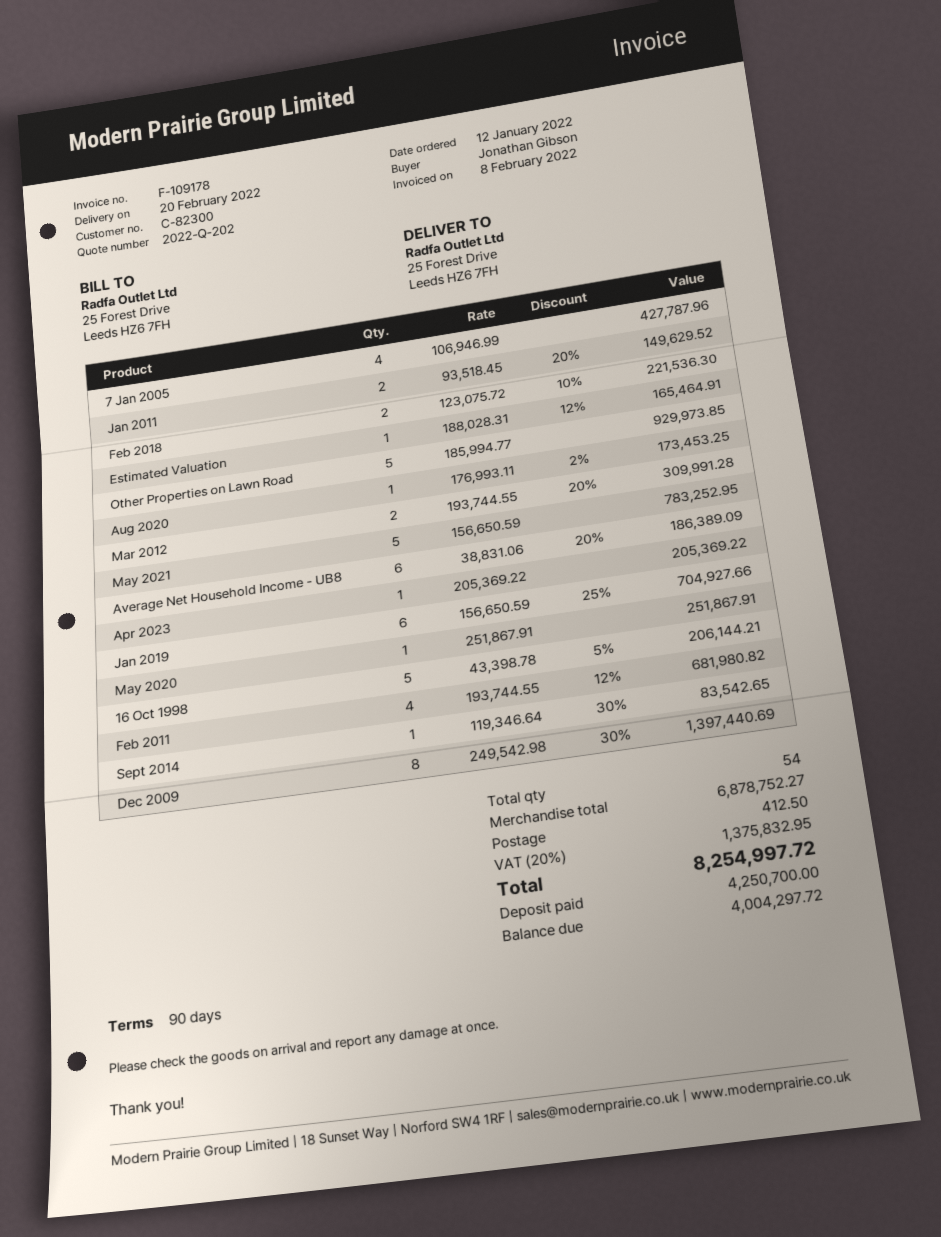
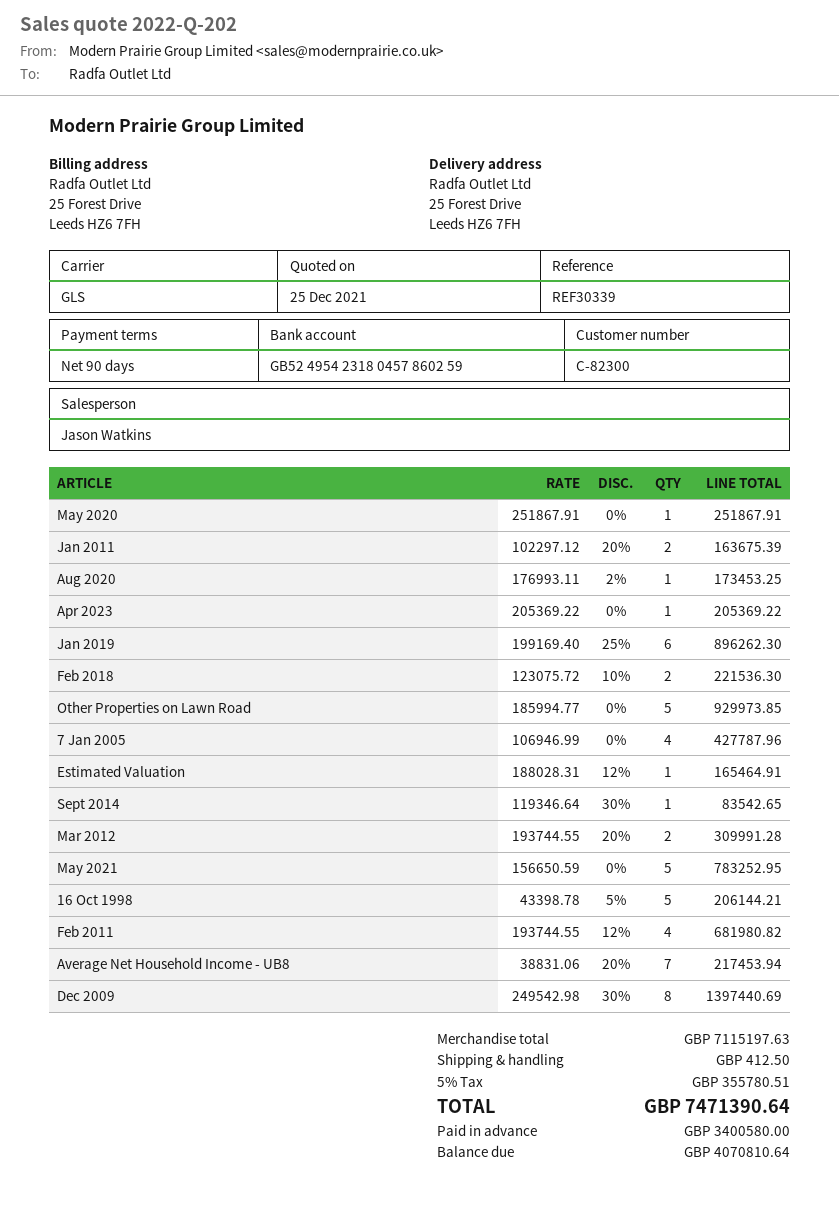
Jan 2011: 2 x 93518.45 - 20% = 149629.52 -> 2 x 102297.12 - 20% = 163675.39
Average Net Household Income - UB8: 6 x 38831.06 - 20% = 186389.09 -> 7 x 38831.06 - 20% = 217453.94
Jan 2019: 6 x 156650.59 - 25% = 704927.66 -> 6 x 199169.40 - 25% = 896262.30
subtotal: 6878752.27 -> 7115197.63
tax: 20% = 1375832.95 -> 5% = 355780.51
total: 8254997.72 -> 7471390.64
deposit: 4250700.00 -> 3400580.00
balance: 4004297.72 -> 4070810.64

